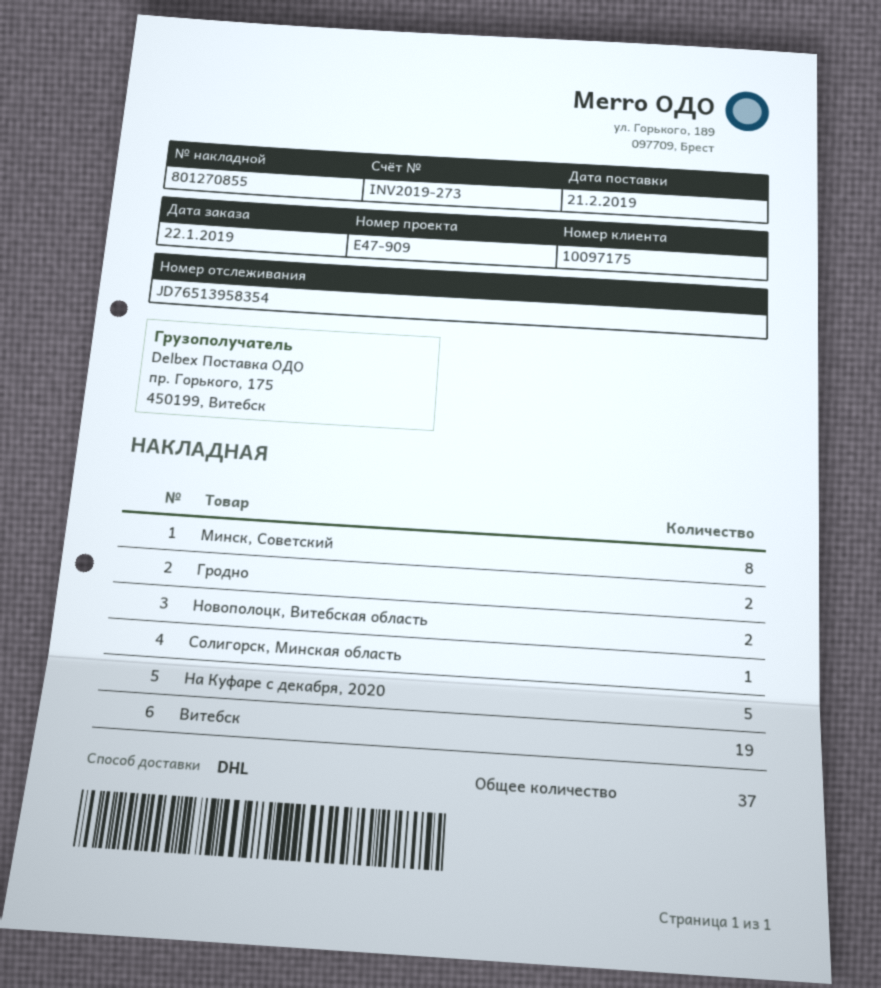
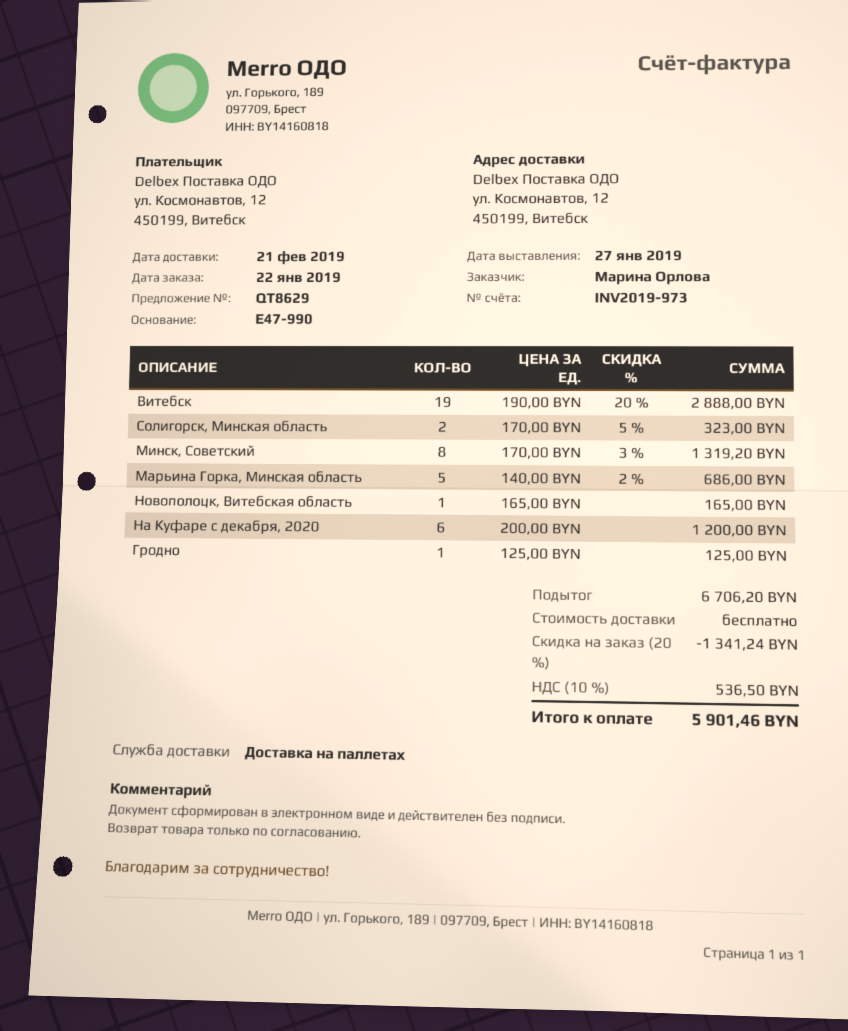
invoice number: INV2019-273 -> INV2019-973
reference: E47-909 -> E47-990
shipping method: DHL -> pallet freight
ship to: пр. Горького, 175, 450199, Витебск -> ул. Космонавтов, 12, 450199, Витебск
Гродно: 2 -> 1
Новополоцк, Витебская область: 2 -> 1
Солигорск, Минская область: 1 -> 2
На Куфаре с декабря, 2020: 5 -> 6
Марьина Горка, Минская область: none -> 5

